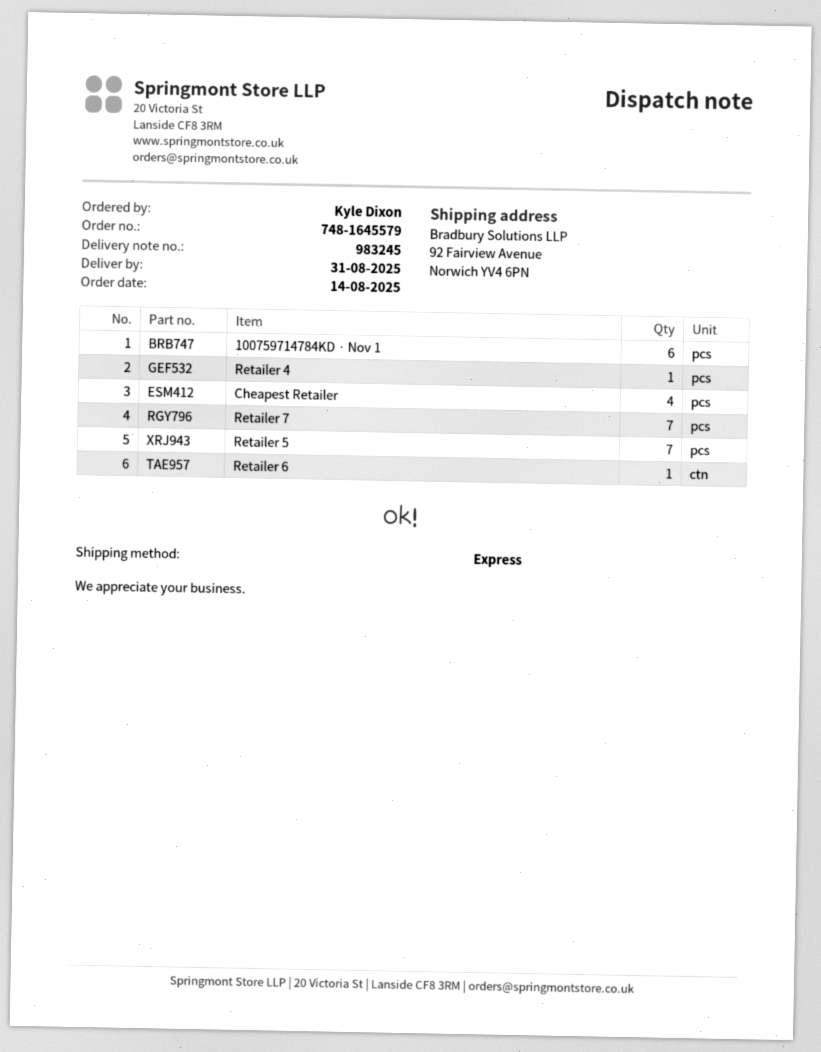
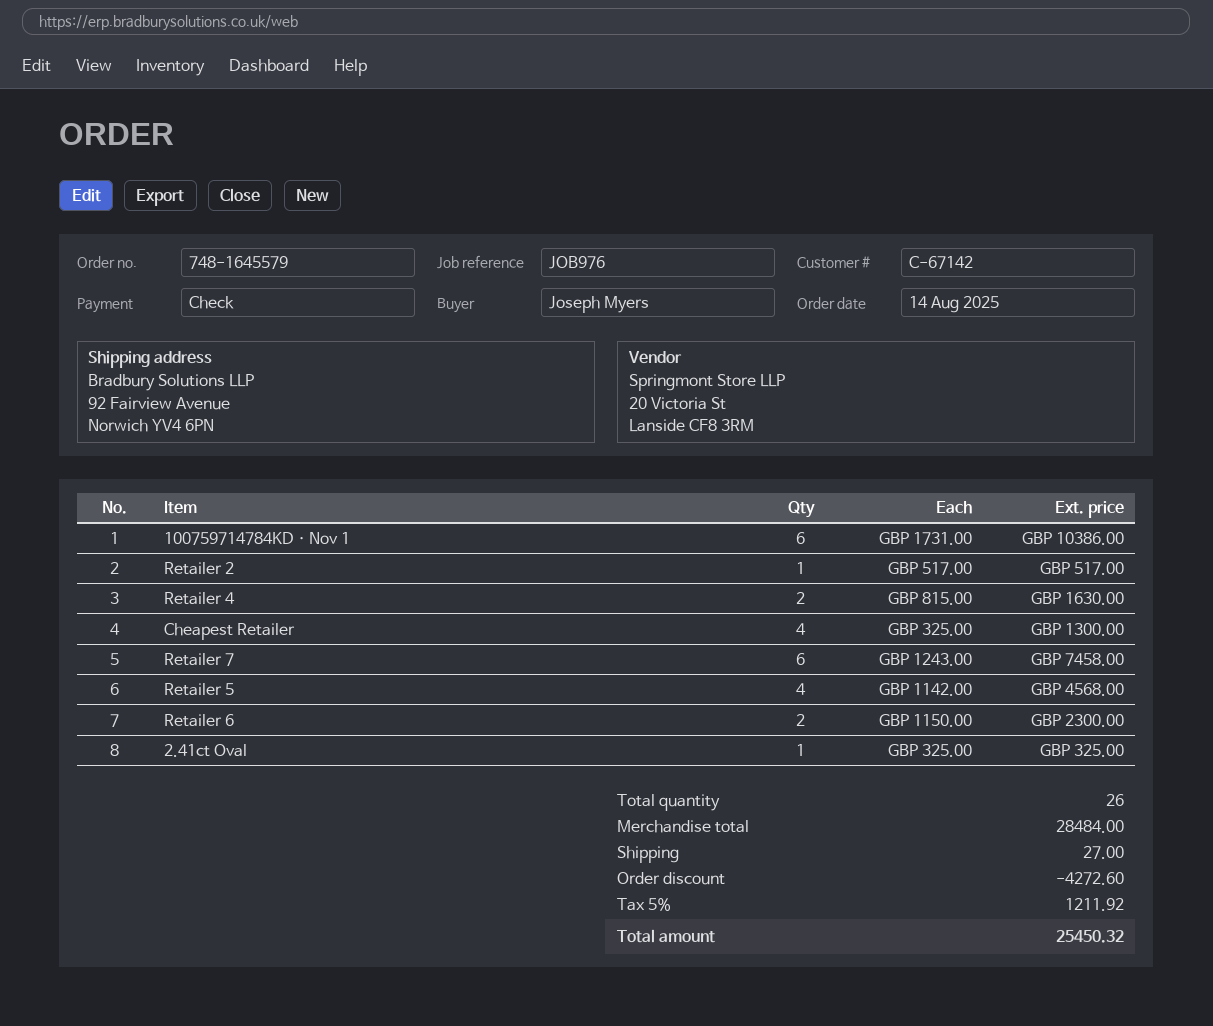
ordered by: Kyle Dixon -> Joseph Myers
Retailer 4: 1 -> 2
Retailer 7: 7 -> 6
Retailer 5: 7 -> 4
Retailer 6: 1 -> 2
Retailer 2: none -> 1
2.41ct Oval: none -> 1

